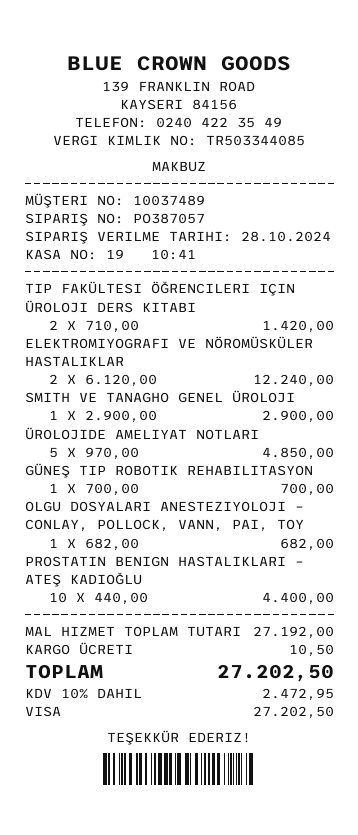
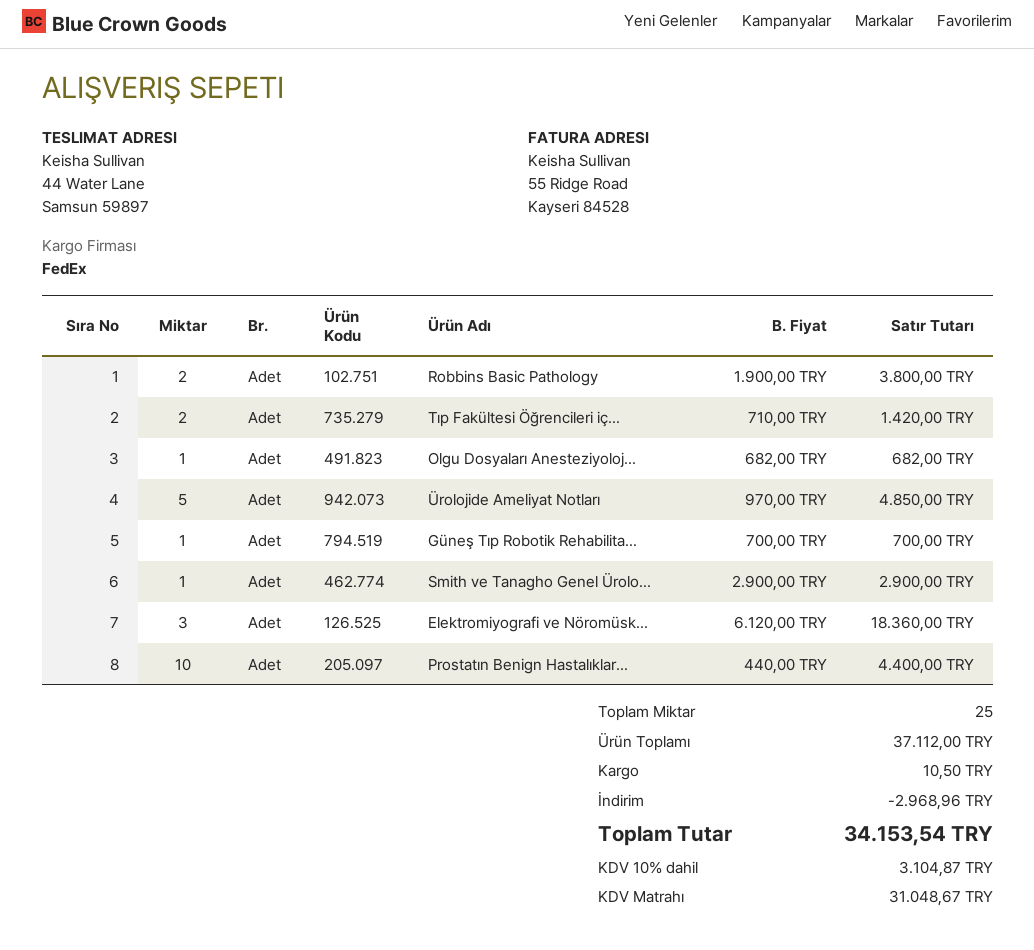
ELEKTROMIYOGRAFI VE NÖROMÜSKÜLER HASTALIKLAR: 2 x 6120.00 = 12240.00 -> 3 x 6120.00 = 18360.00
Robbins Basic Pathology: none -> 2 x 1900.00 = 3800.00
subtotal: 27192.00 -> 37112.00
discount: none -> 2968.96
tax: 10% = 2472.95 -> 10% = 3104.87
total: 27202.50 -> 34153.54

